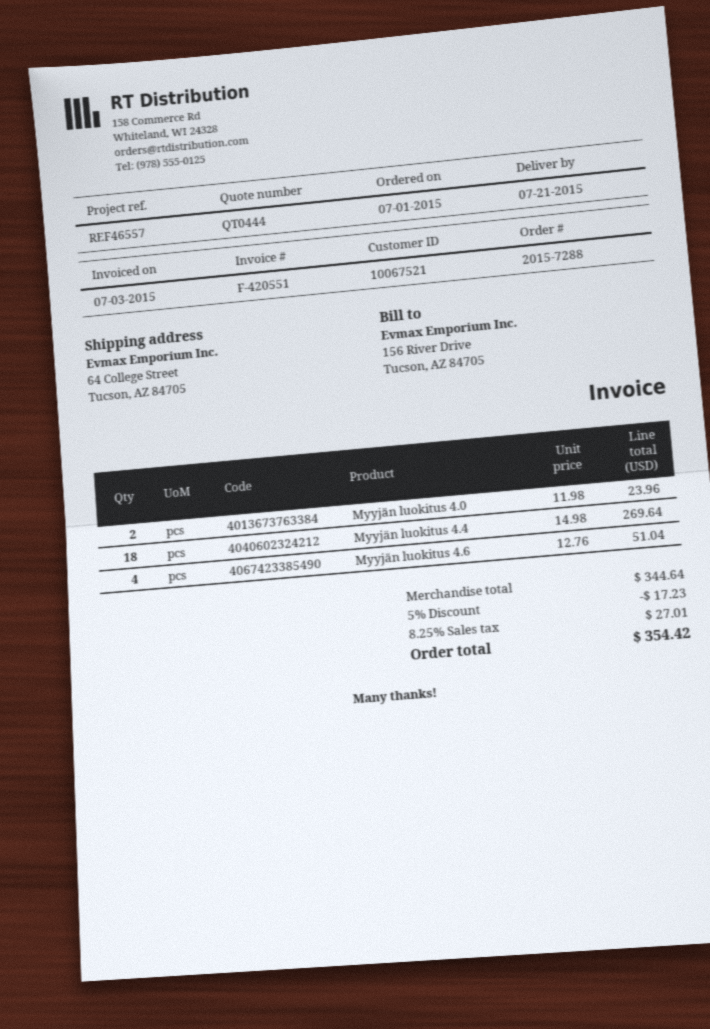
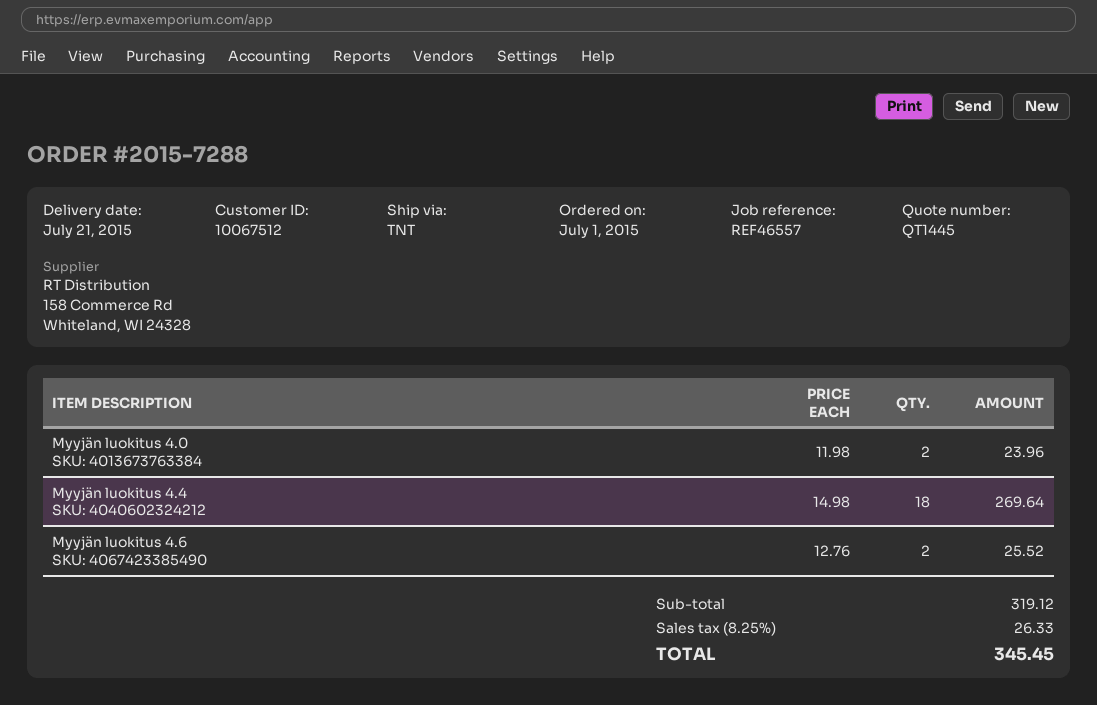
quote number: QT0444 -> QT1445
customer number: 10067521 -> 10067512
Myyjän luokitus 4.6: 4 x 12.76 = 51.04 -> 2 x 12.76 = 25.52
subtotal: 344.64 -> 319.12
discount: 5% = 17.23 -> none
tax: 8.25% = 27.01 -> 8.25% = 26.33
total: 354.42 -> 345.45

